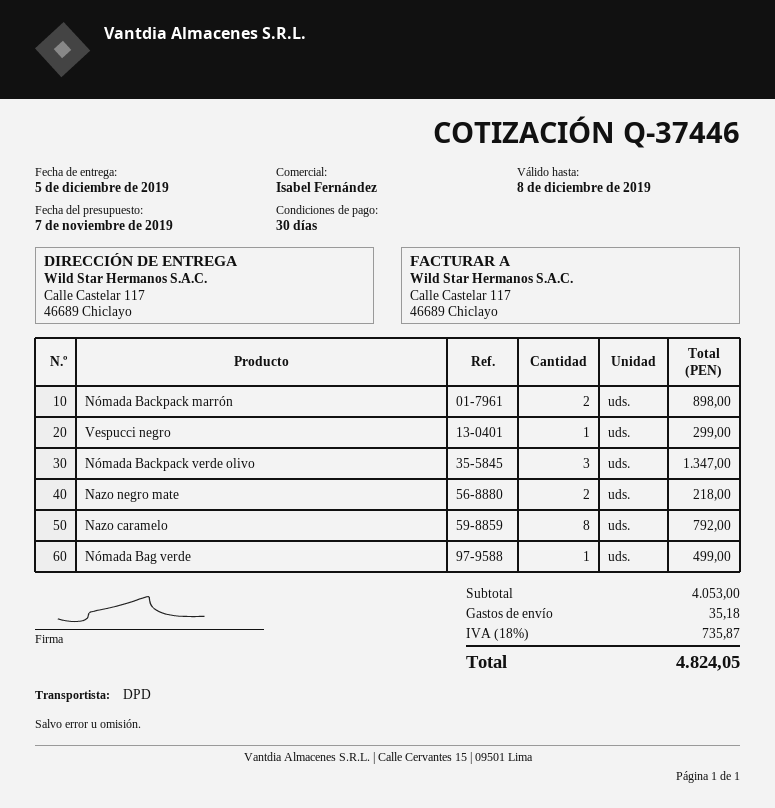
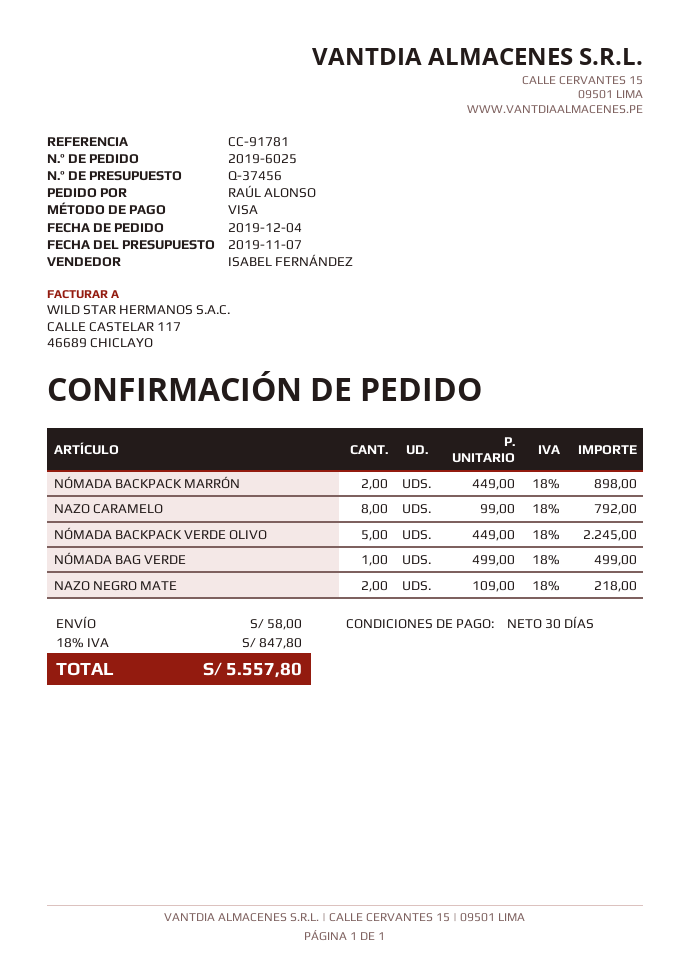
quote number: Q-37446 -> Q-37456
Vespucci negro: 1 for 299.00 -> none
Nómada Backpack verde olivo: 3 for 1347.00 -> 5 for 2245.00
shipping: 35.18 -> 58.00
tax: 18% = 735.87 -> 18% = 847.80
total: 4824.05 -> 5557.80

